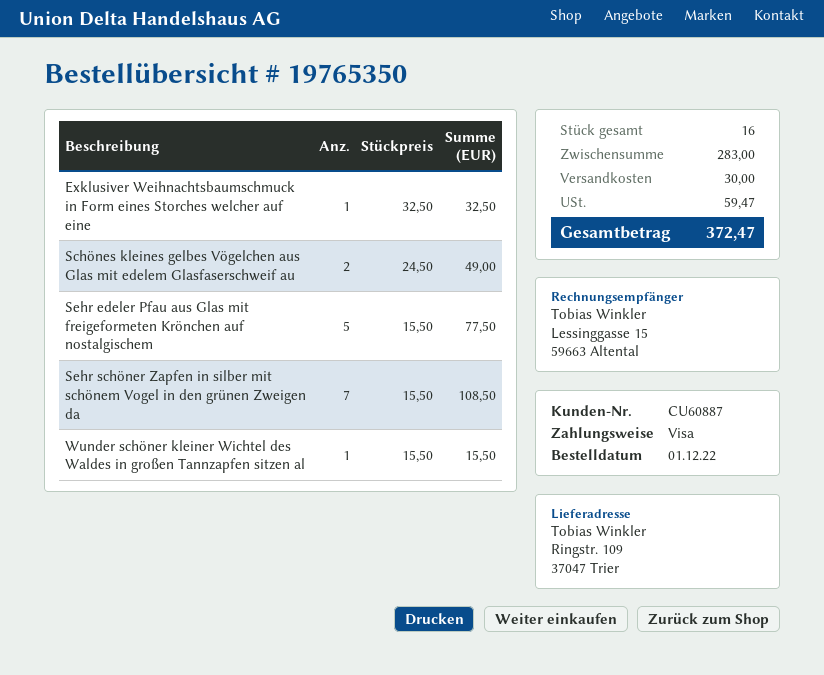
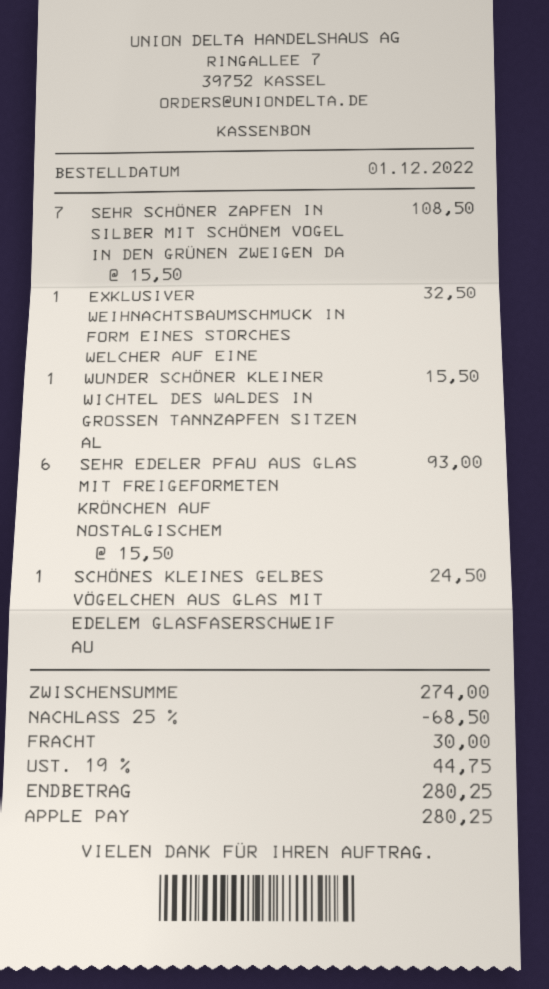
payment method: Visa -> Apple Pay
Schönes kleines gelbes Vögelchen aus Glas mit edelem Glasfaserschweif au: 2 x 24.50 = 49.00 -> 1 x 24.50 = 24.50
Sehr edeler Pfau aus Glas mit freigeformeten Krönchen auf nostalgischem: 5 x 15.50 = 77.50 -> 6 x 15.50 = 93.00
subtotal: 283.00 -> 274.00
discount: none -> 25% = 68.50
tax: 59.47 -> 44.75
total: 372.47 -> 280.25

